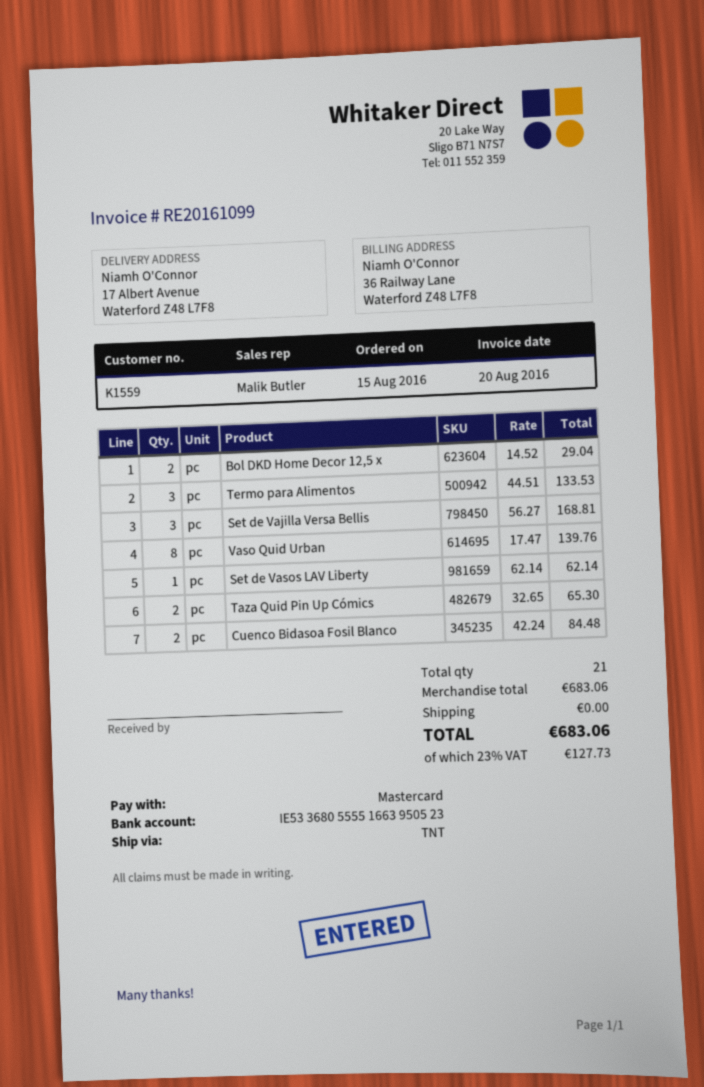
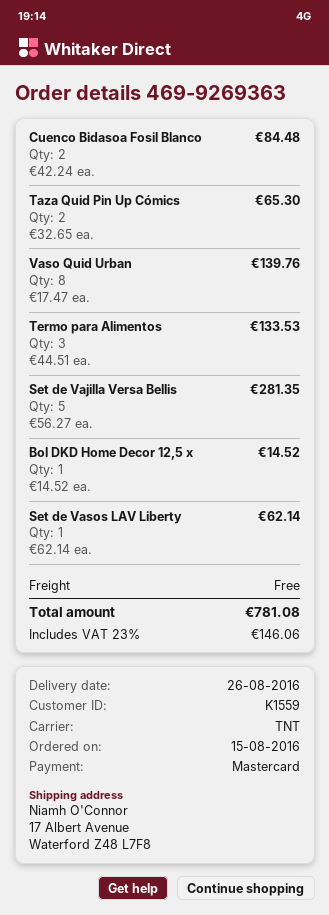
Bol DKD Home Decor 12,5 x: 2 x 14.52 = 29.04 -> 1 x 14.52 = 14.52
Set de Vajilla Versa Bellis: 3 x 56.27 = 168.81 -> 5 x 56.27 = 281.35
tax: 23% = 127.73 -> 23% = 146.06
total: 683.06 -> 781.08

